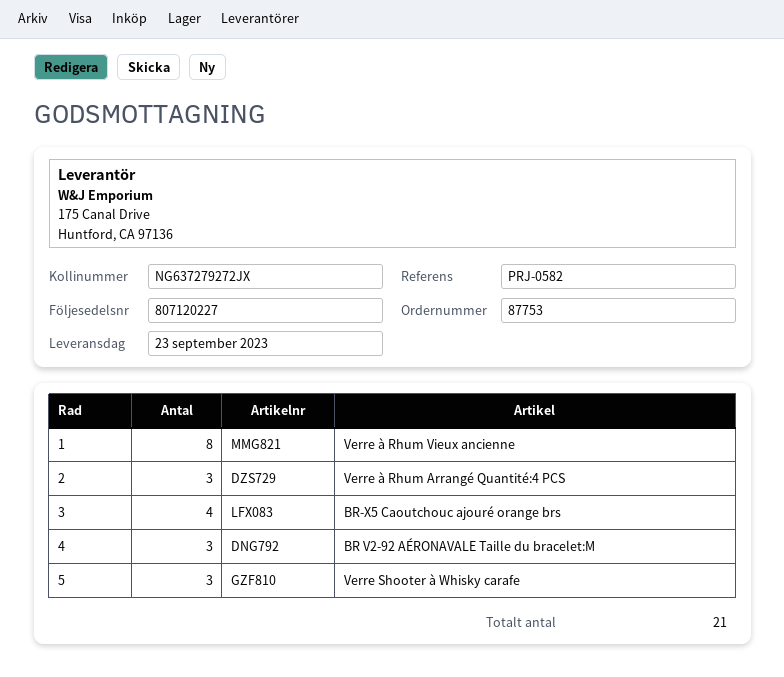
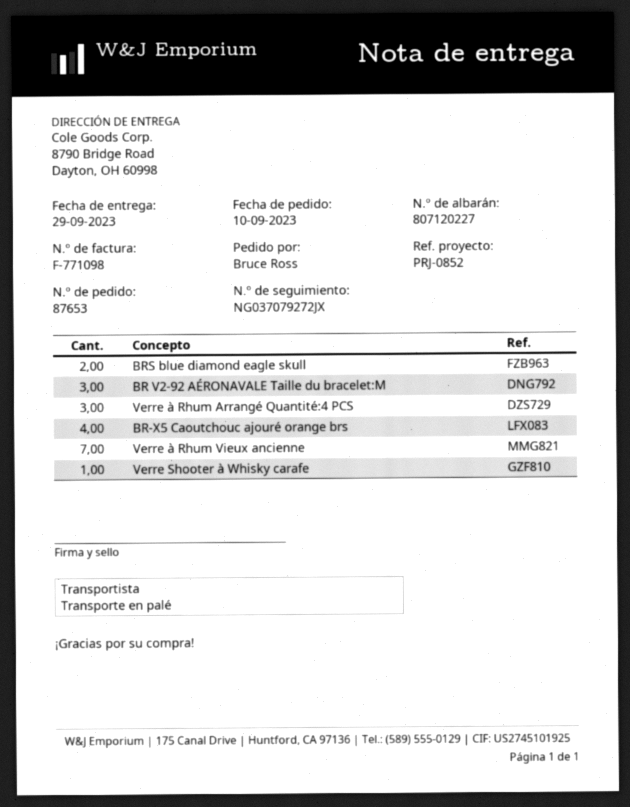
order number: 87753 -> 87653
delivery date: 2023-09-23 -> 2023-09-29
reference: PRJ-0582 -> PRJ-0852
tracking number: NG637279272JX -> NG037079272JX
Verre à Rhum Vieux ancienne: 8 -> 7
Verre Shooter à Whisky carafe: 3 -> 1
BRS blue diamond eagle skull: none -> 2

